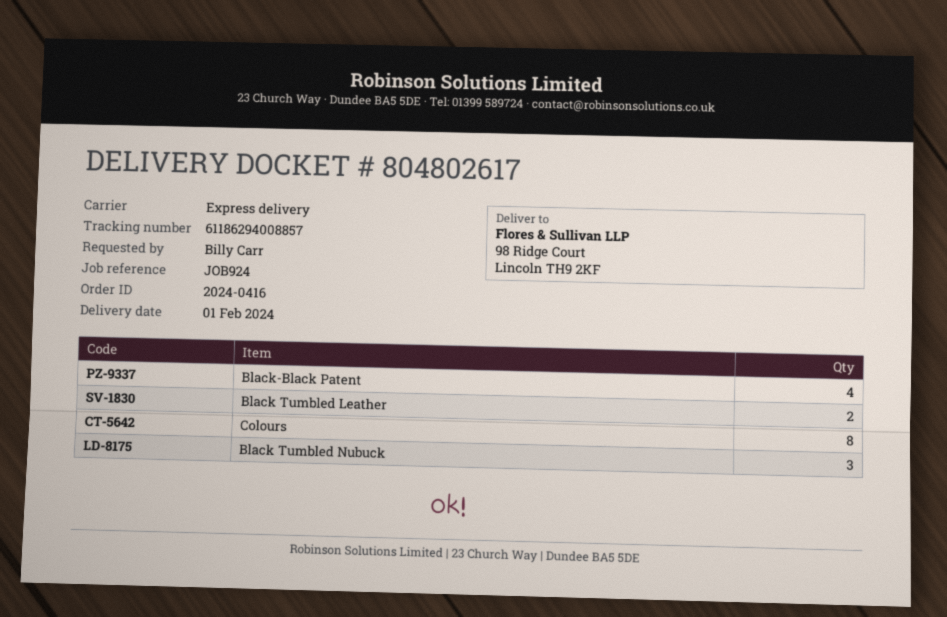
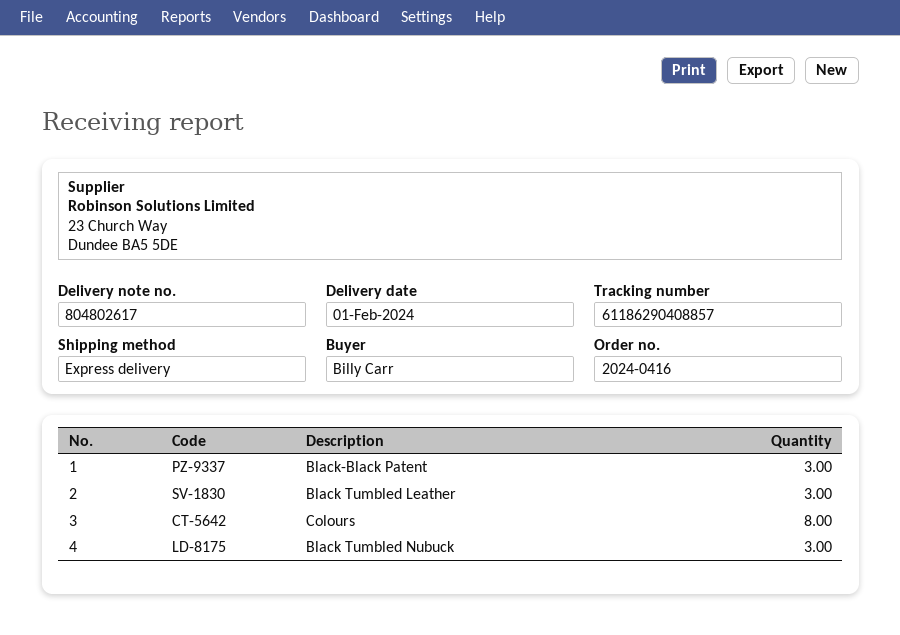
tracking number: 61186294008857 -> 61186290408857
Black-Black Patent: 4 -> 3
Black Tumbled Leather: 2 -> 3

